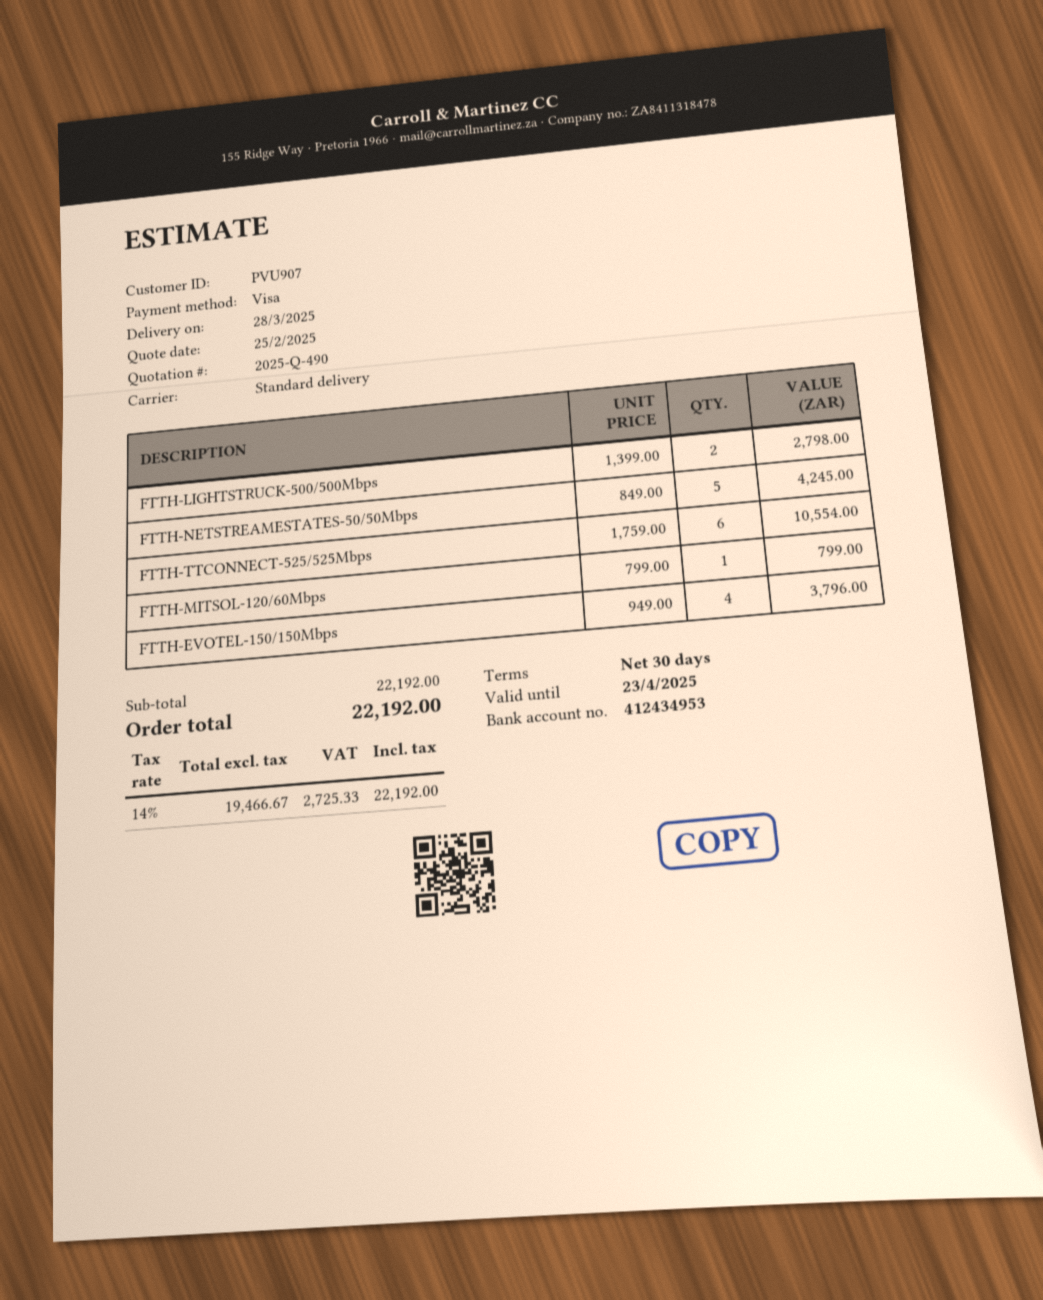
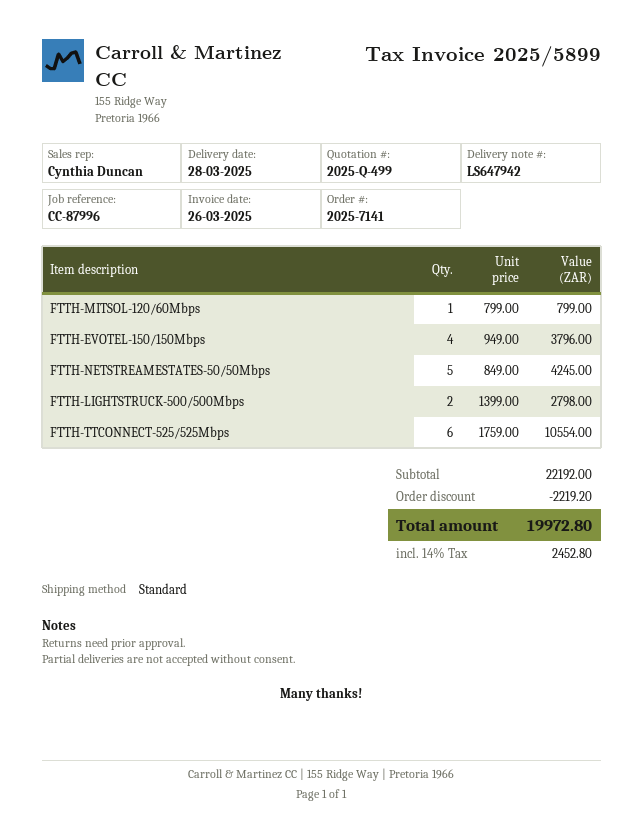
quote number: 2025-Q-490 -> 2025-Q-499
discount: none -> 2219.20
tax: 14% = 2725.33 -> 14% = 2452.80
total: 22192.00 -> 19972.80

